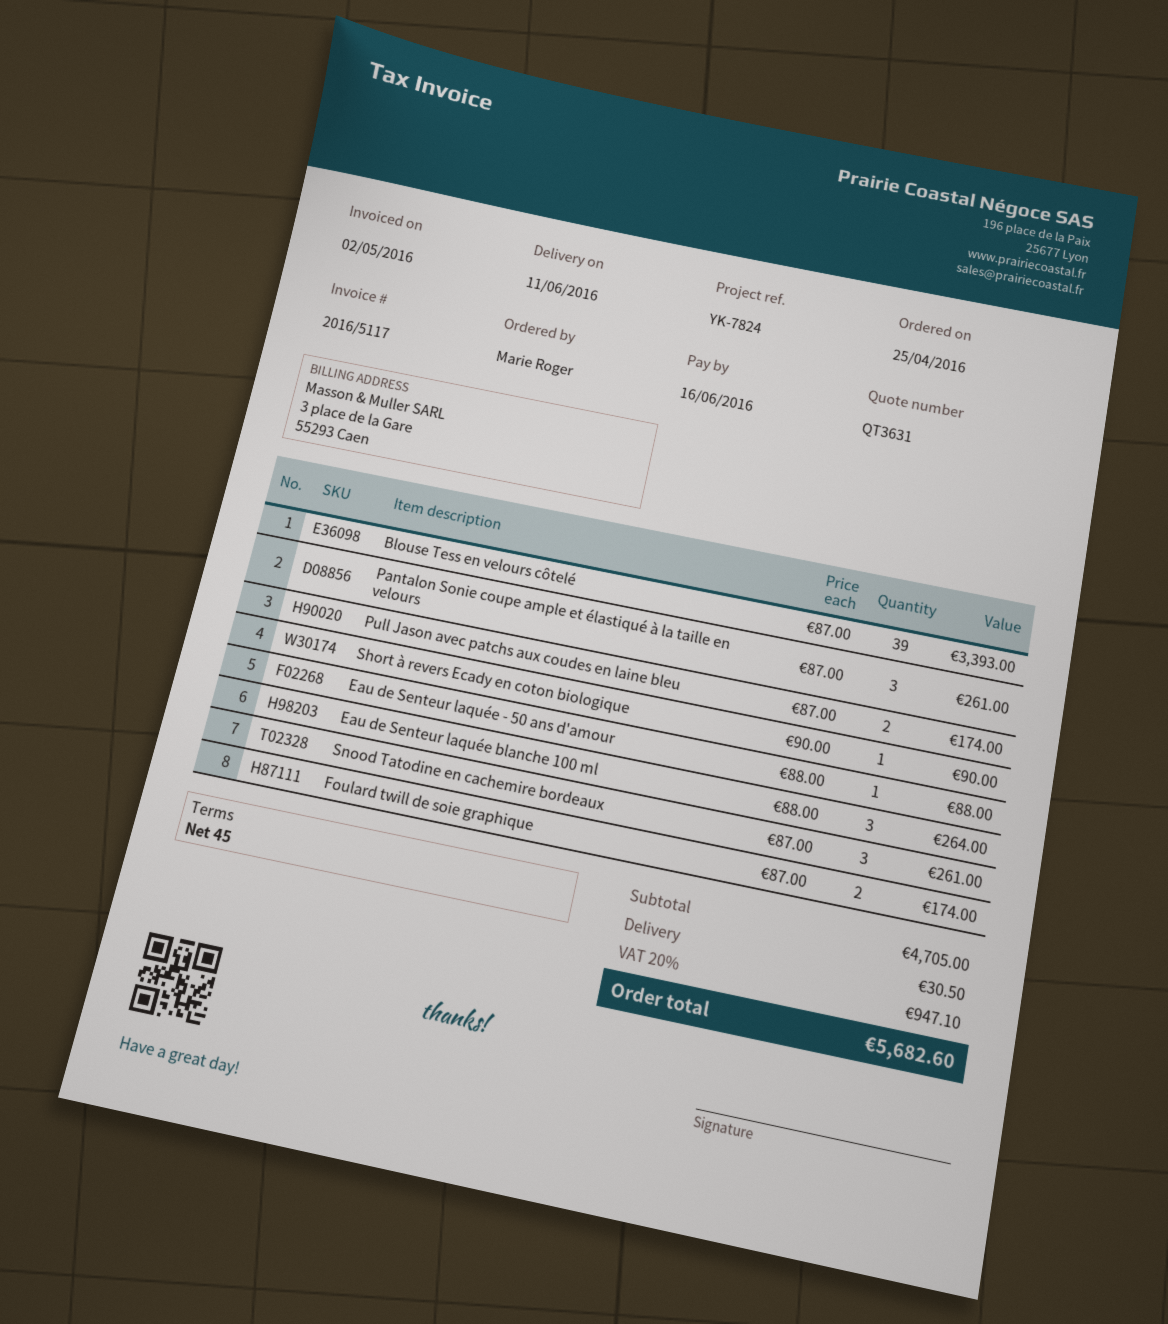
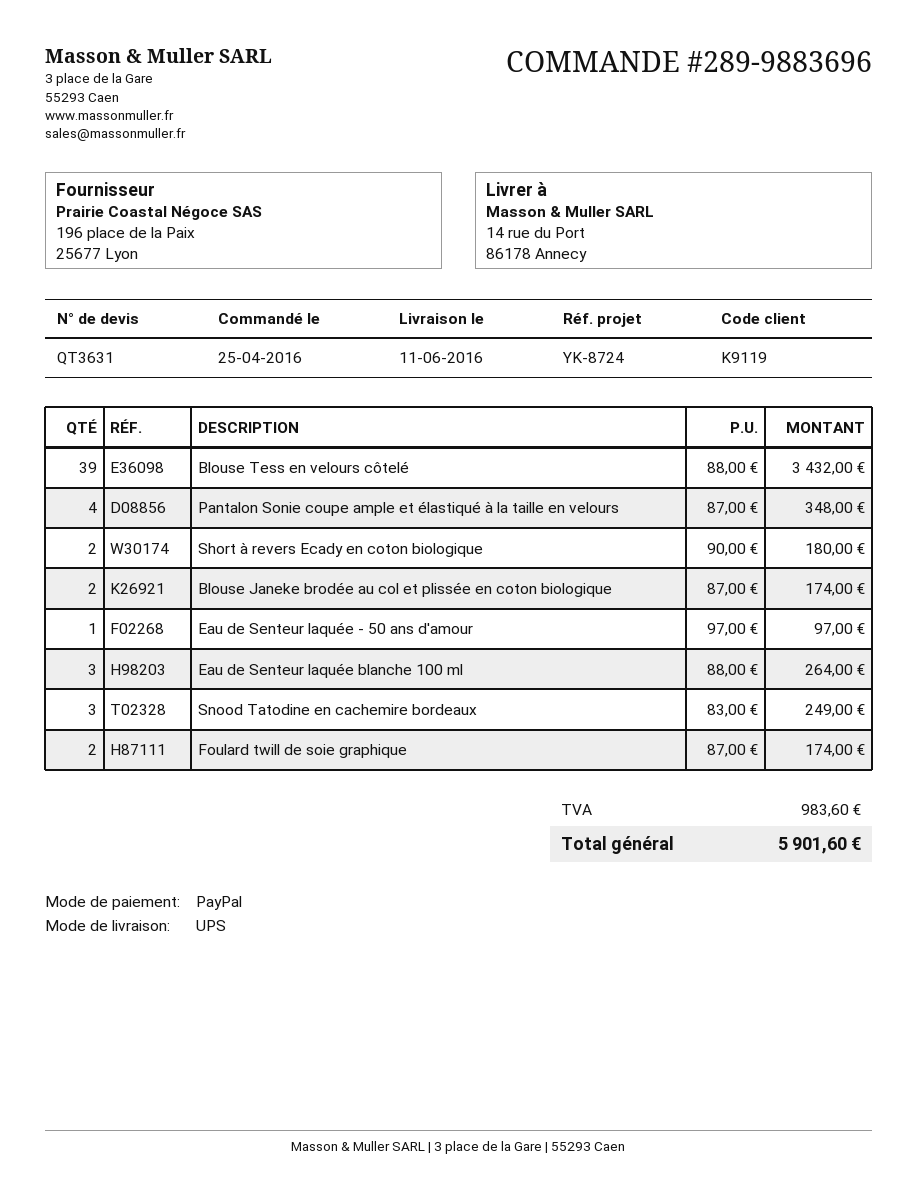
reference: YK-7824 -> YK-8724
Blouse Tess en velours côtelé: 39 x 87.00 = 3393.00 -> 39 x 88.00 = 3432.00
Pantalon Sonie coupe ample et élastiqué à la taille en velours: 3 x 87.00 = 261.00 -> 4 x 87.00 = 348.00
Pull Jason avec patchs aux coudes en laine bleu: 2 x 87.00 = 174.00 -> none
Short à revers Ecady en coton biologique: 1 x 90.00 = 90.00 -> 2 x 90.00 = 180.00
Eau de Senteur laquée - 50 ans d'amour: 1 x 88.00 = 88.00 -> 1 x 97.00 = 97.00
Snood Tatodine en cachemire bordeaux: 3 x 87.00 = 261.00 -> 3 x 83.00 = 249.00
Blouse Janeke brodée au col et plissée en coton biologique: none -> 2 x 87.00 = 174.00
shipping: 30.50 -> none
tax: 947.10 -> 983.60
total: 5682.60 -> 5901.60

